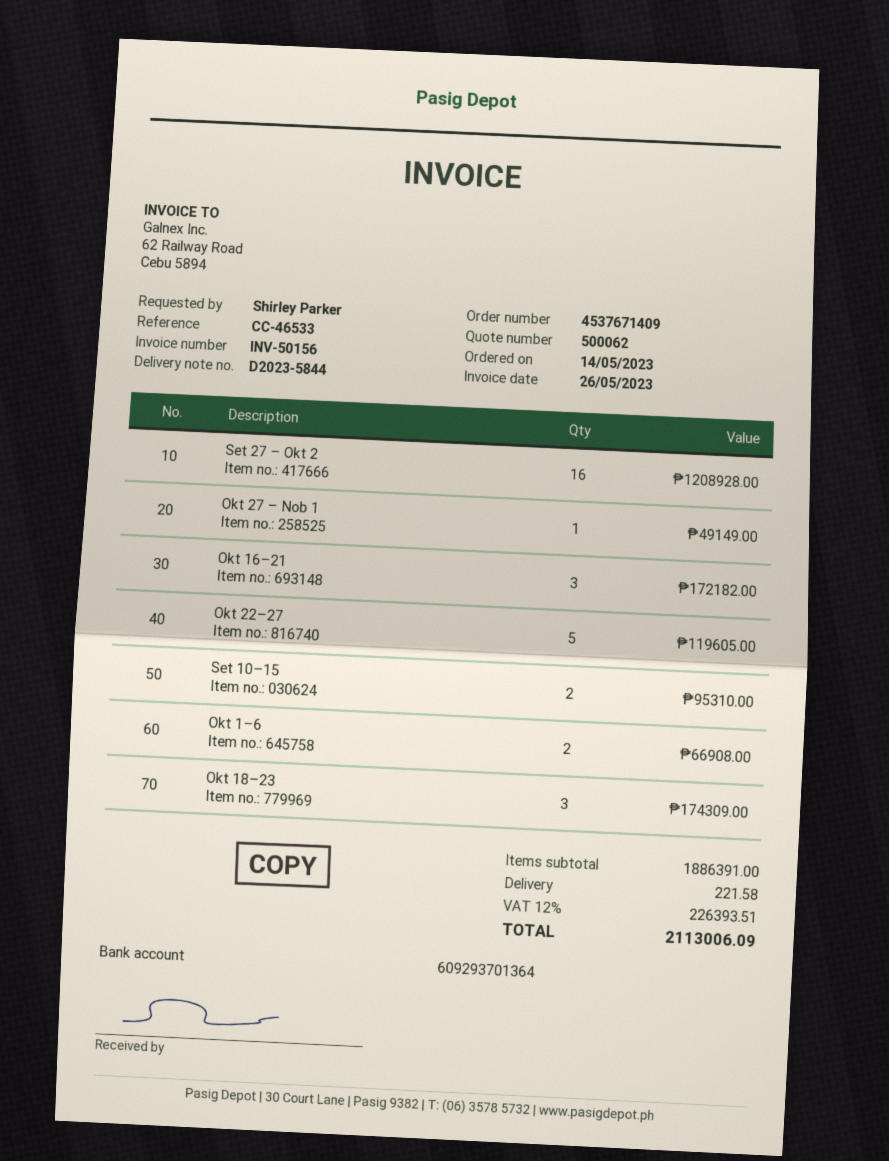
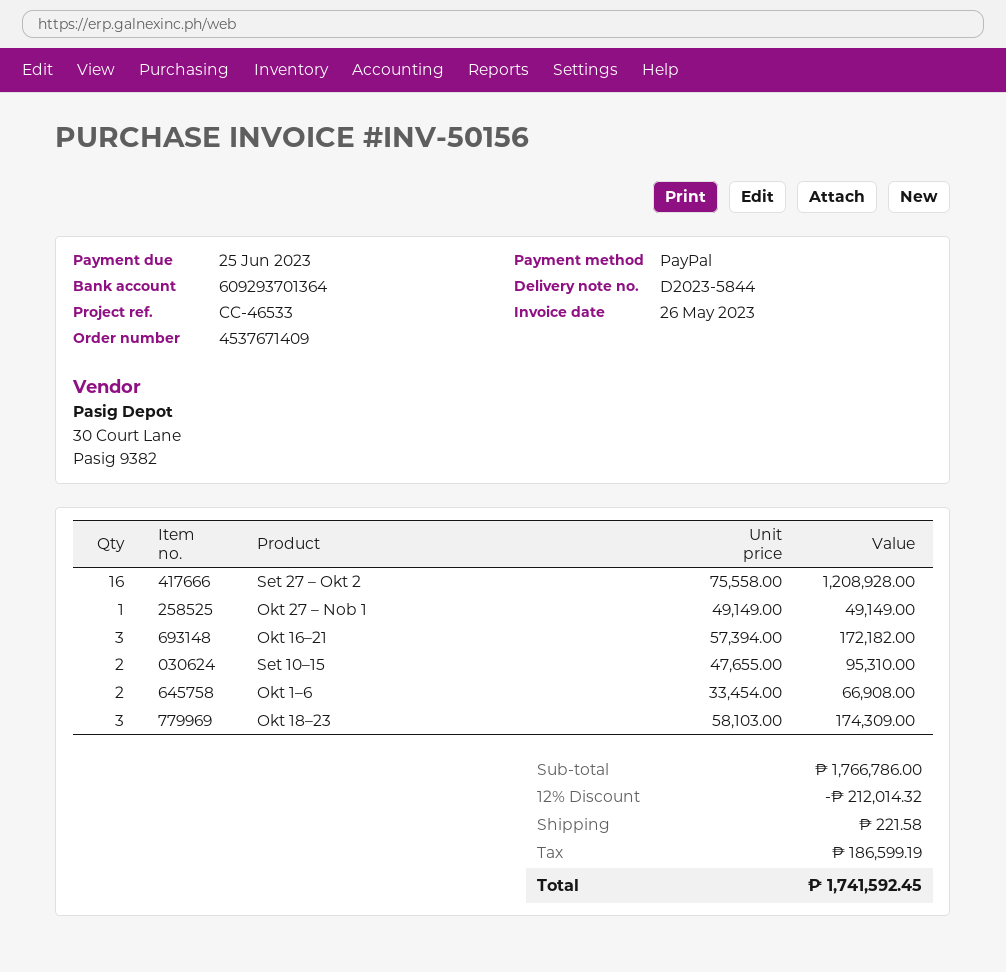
Okt 22–27: 5 for 119605.00 -> none
subtotal: 1886391.00 -> 1766786.00
discount: none -> 12% = 212014.32
tax: 226393.51 -> 186599.19
total: 2113006.09 -> 1741592.45

